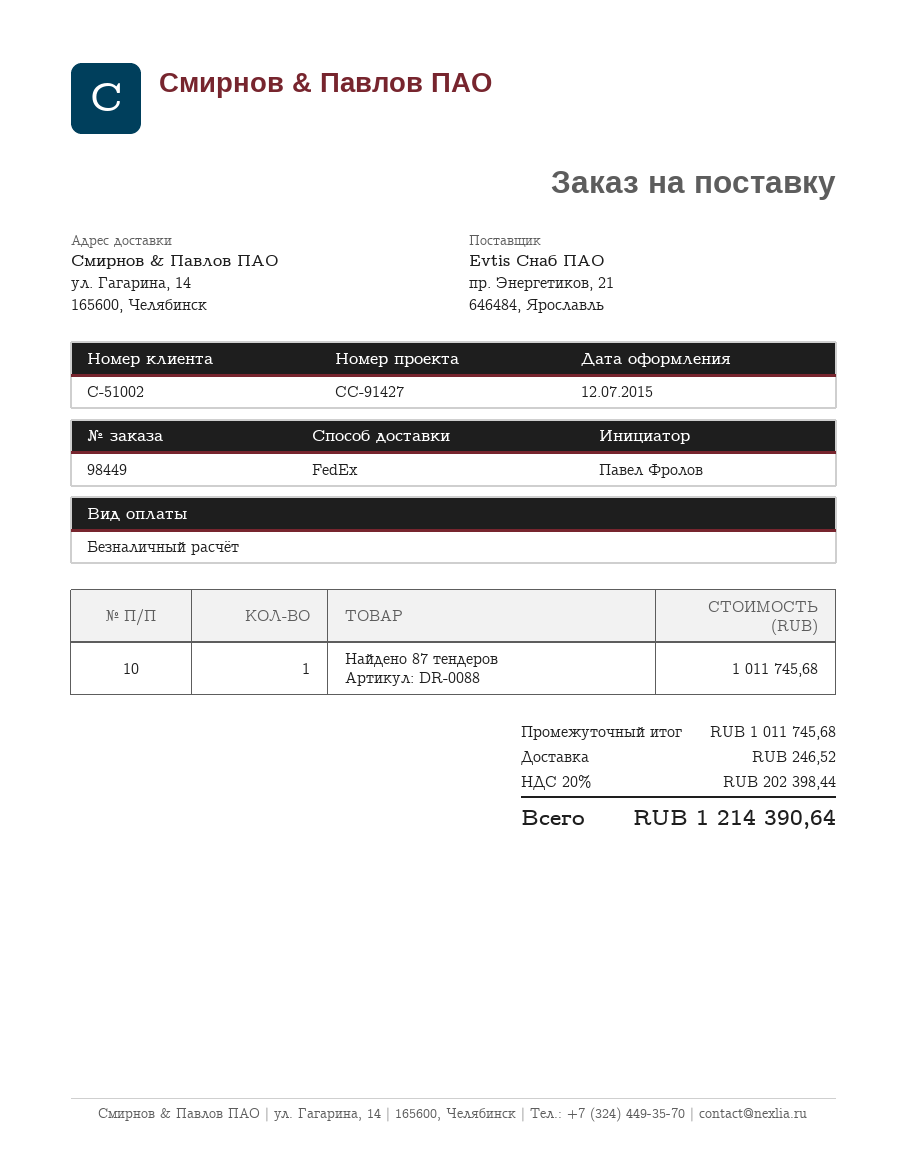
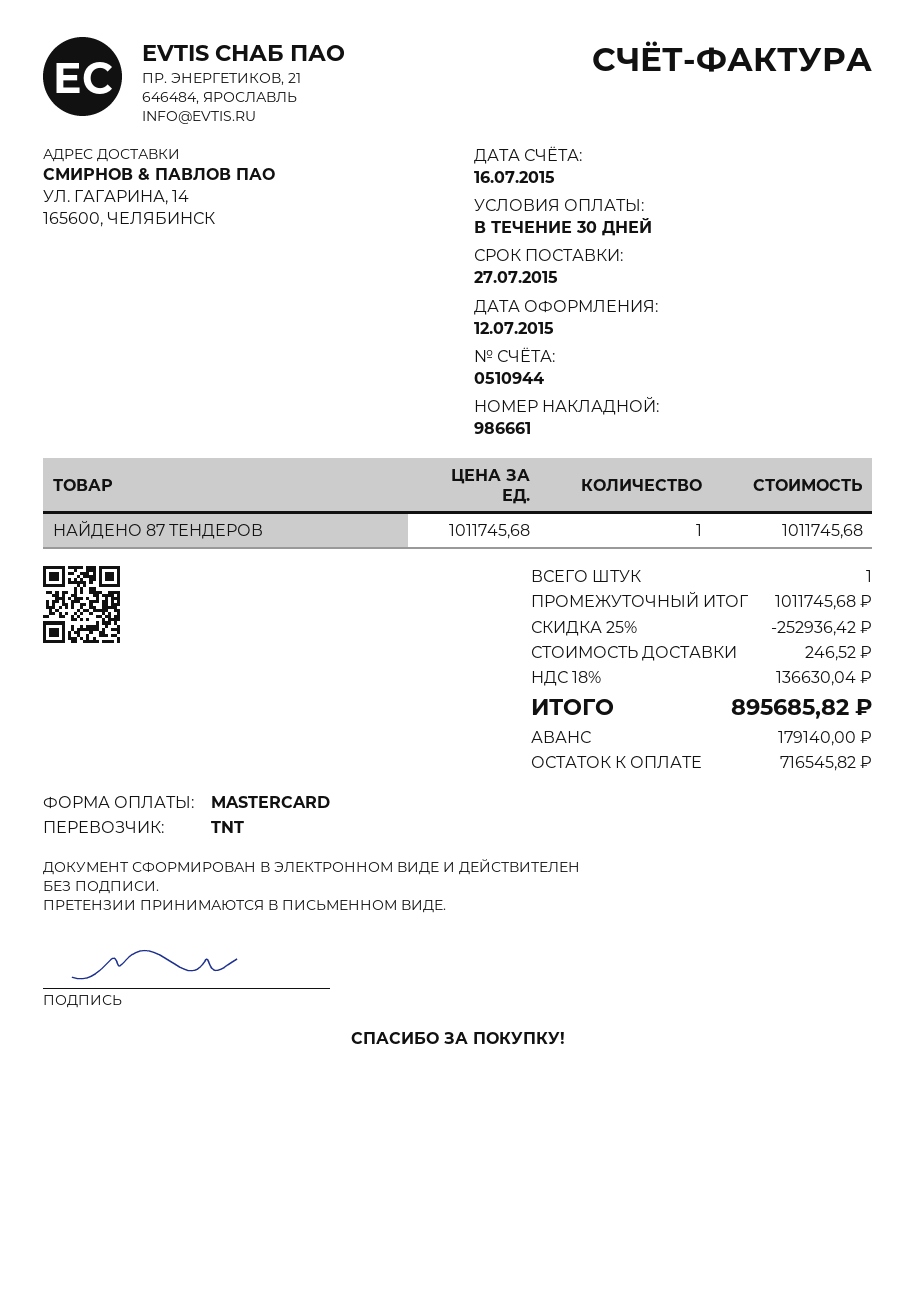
payment method: bank transfer -> Mastercard
shipping method: FedEx -> TNT
discount: none -> 25% = 252936.42
tax: 20% = 202398.44 -> 18% = 136630.04
total: 1214390.64 -> 895685.82

